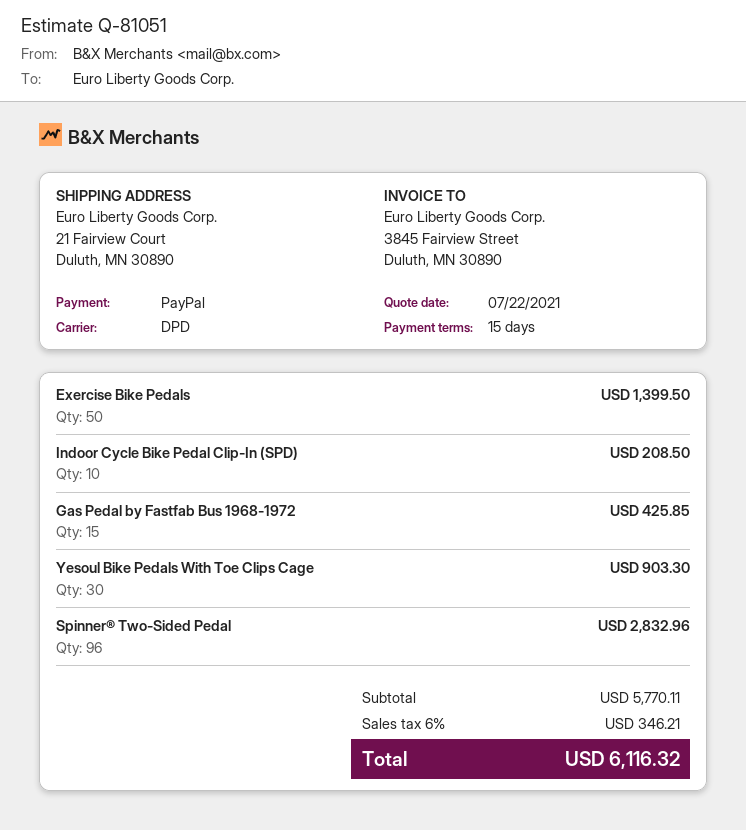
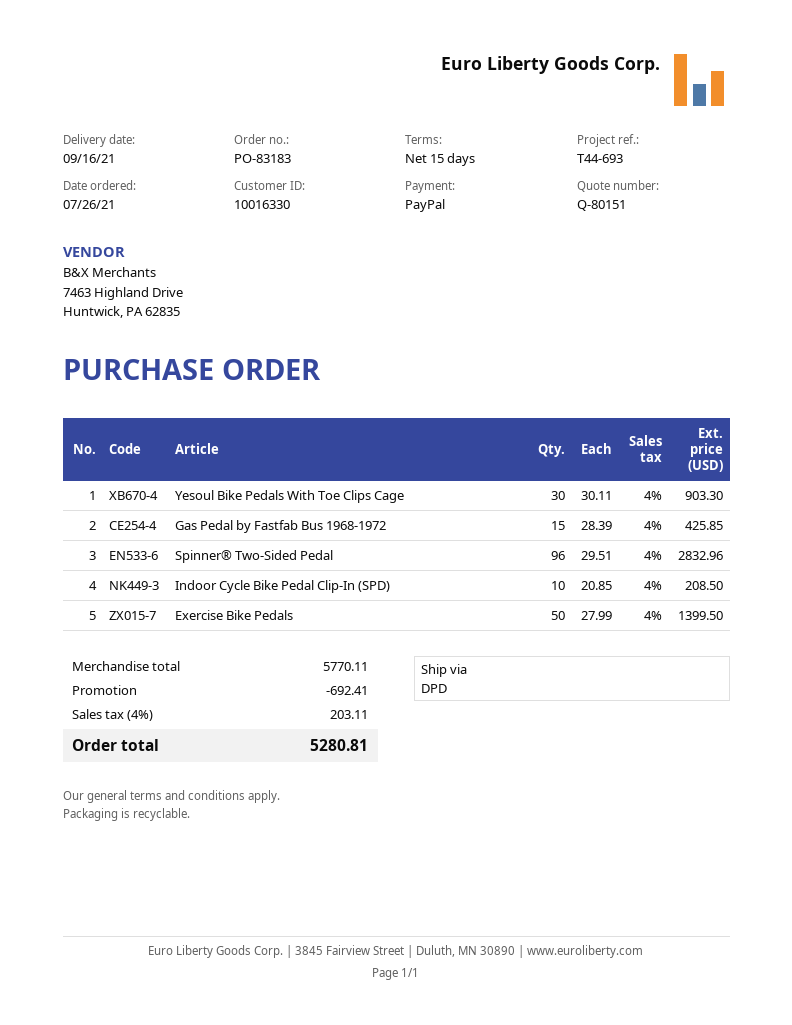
quote number: Q-81051 -> Q-80151
discount: none -> 692.41
tax: 6% = 346.21 -> 4% = 203.11
total: 6116.32 -> 5280.81

